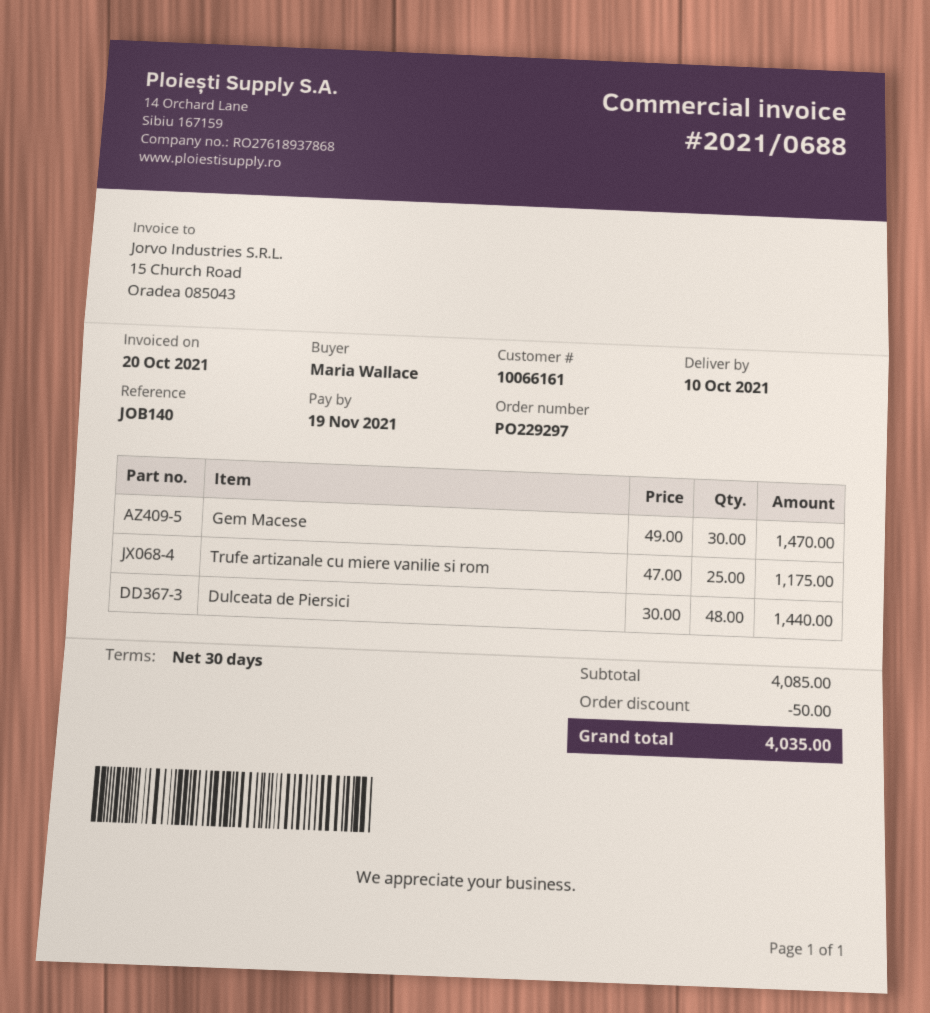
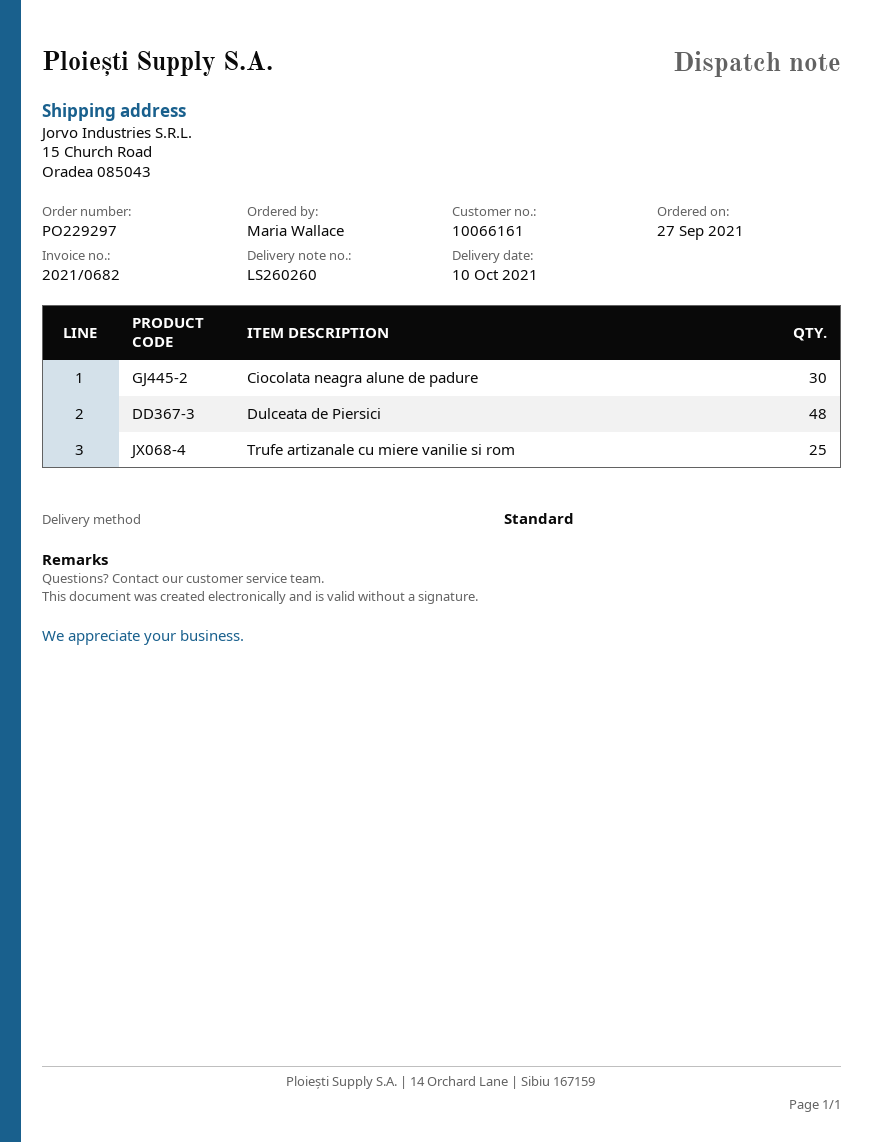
invoice number: 2021/0688 -> 2021/0682
Gem Macese: 30 -> none
Ciocolata neagra alune de padure: none -> 30

